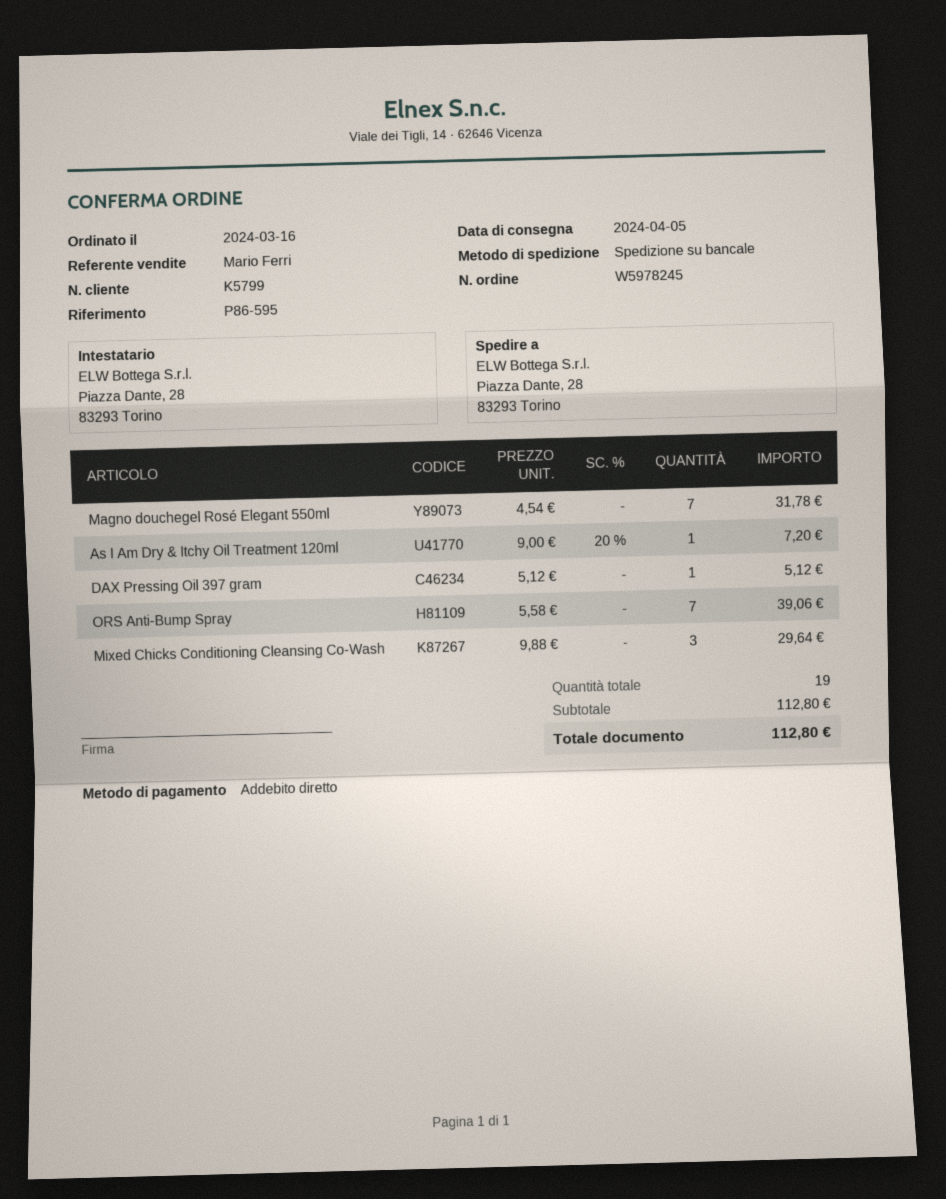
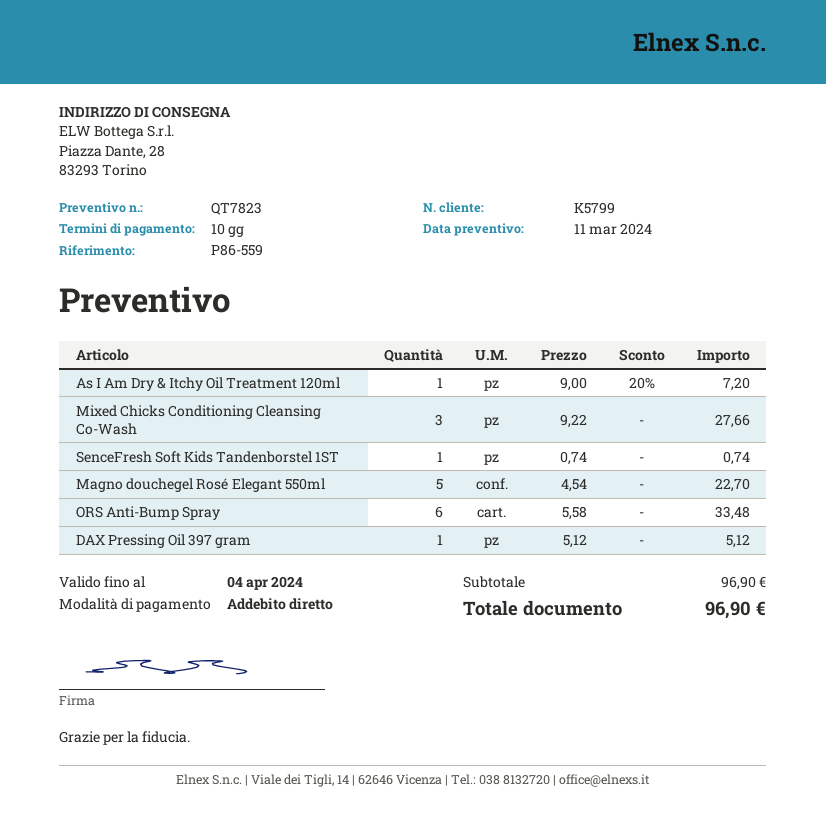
reference: P86-595 -> P86-559
Magno douchegel Rosé Elegant 550ml: 7 x 4.54 = 31.78 -> 5 x 4.54 = 22.70
ORS Anti-Bump Spray: 7 x 5.58 = 39.06 -> 6 x 5.58 = 33.48
Mixed Chicks Conditioning Cleansing Co-Wash: 3 x 9.88 = 29.64 -> 3 x 9.22 = 27.66
SenceFresh Soft Kids Tandenborstel 1ST: none -> 1 x 0.74 = 0.74
subtotal: 112.80 -> 96.90
total: 112.80 -> 96.90

